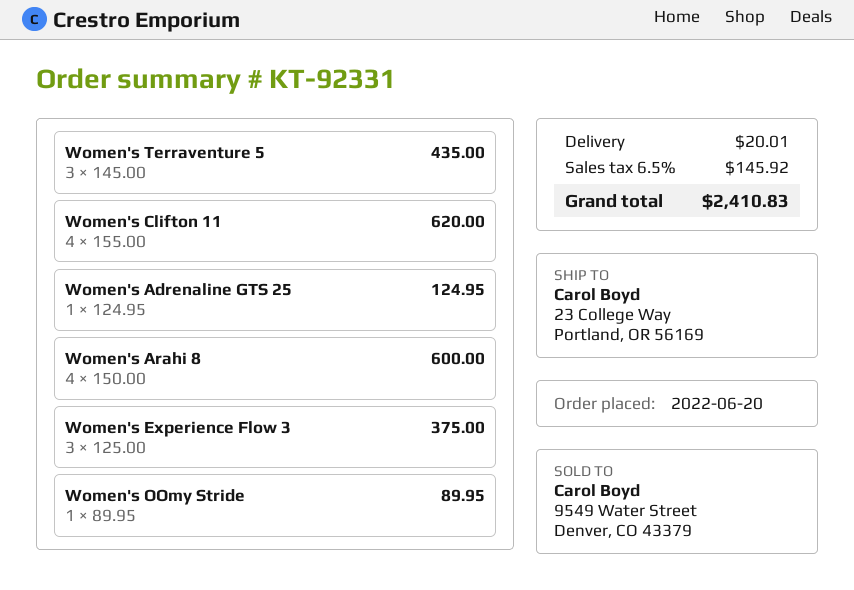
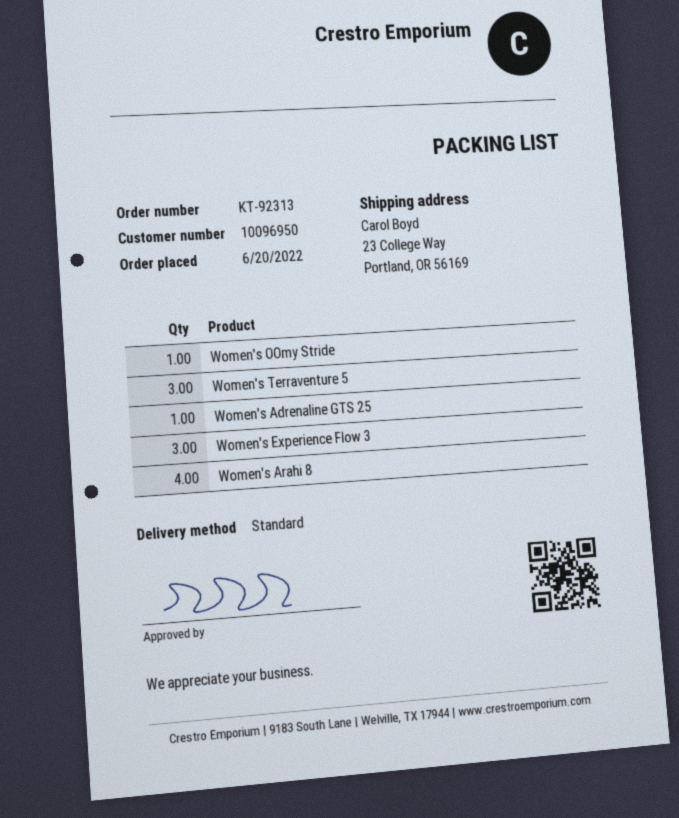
order number: KT-92331 -> KT-92313
Women's Clifton 11: 4 -> none

